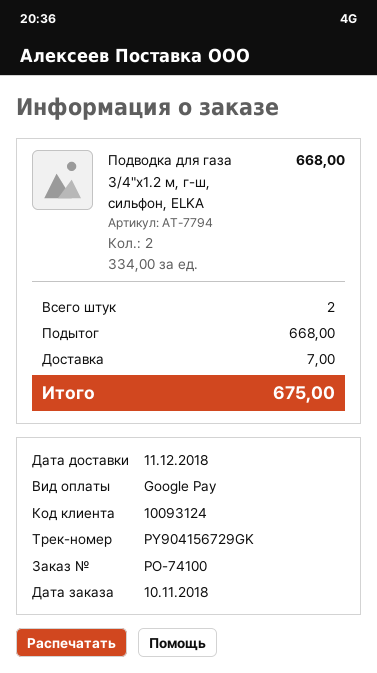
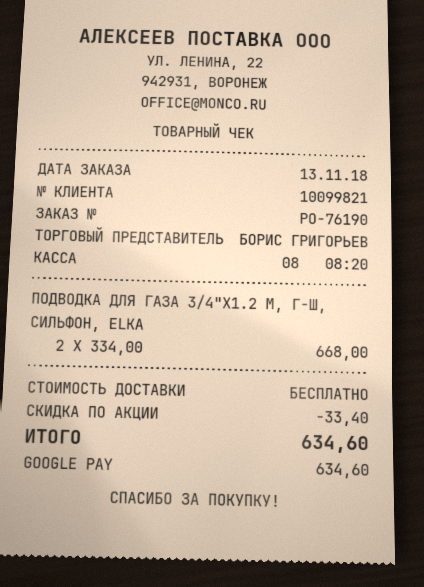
order number: PO-74100 -> PO-76190
order date: 2018-11-10 -> 2018-11-13
customer number: 10093124 -> 10099821
discount: none -> 33.40
shipping: 7.00 -> 0.00
total: 675.00 -> 634.60

